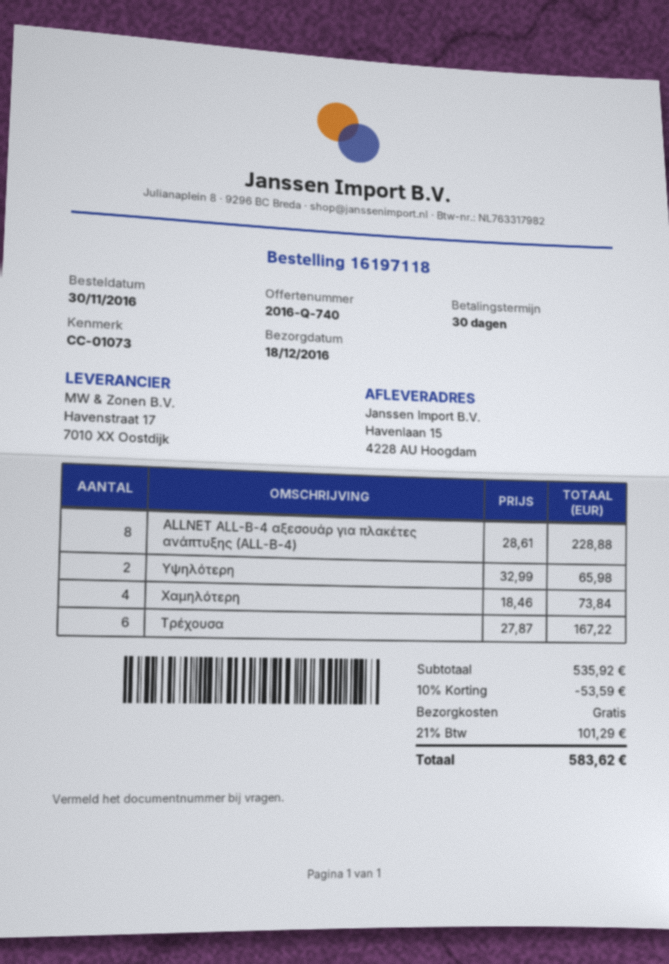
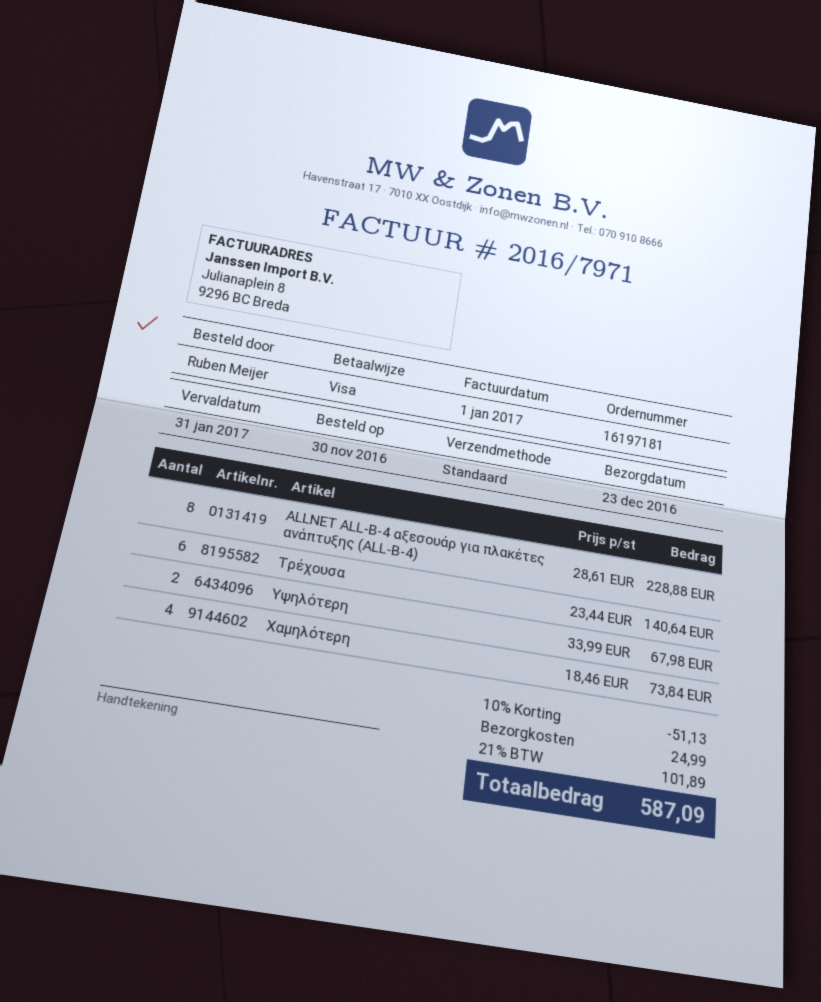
order number: 16197118 -> 16197181
delivery date: 2016-12-18 -> 2016-12-23
Υψηλότερη: 2 x 32.99 = 65.98 -> 2 x 33.99 = 67.98
Τρέχουσα: 6 x 27.87 = 167.22 -> 6 x 23.44 = 140.64
discount: 10% = 53.59 -> 10% = 51.13
shipping: 0.00 -> 24.99
tax: 21% = 101.29 -> 21% = 101.89
total: 583.62 -> 587.09

